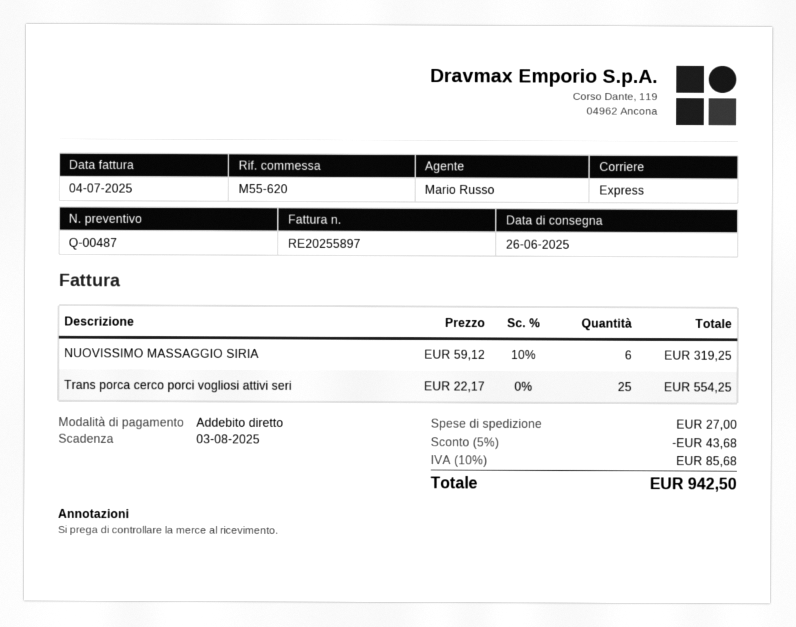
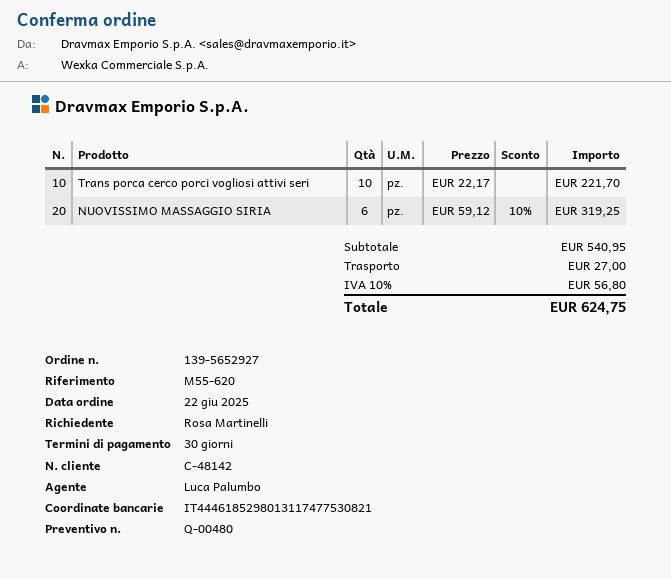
quote number: Q-00487 -> Q-00480
sales rep: Mario Russo -> Luca Palumbo
Trans porca cerco porci vogliosi attivi seri: 25 x 22.17 = 554.25 -> 10 x 22.17 = 221.70
discount: 5% = 43.68 -> none
tax: 10% = 85.68 -> 10% = 56.80
total: 942.50 -> 624.75

